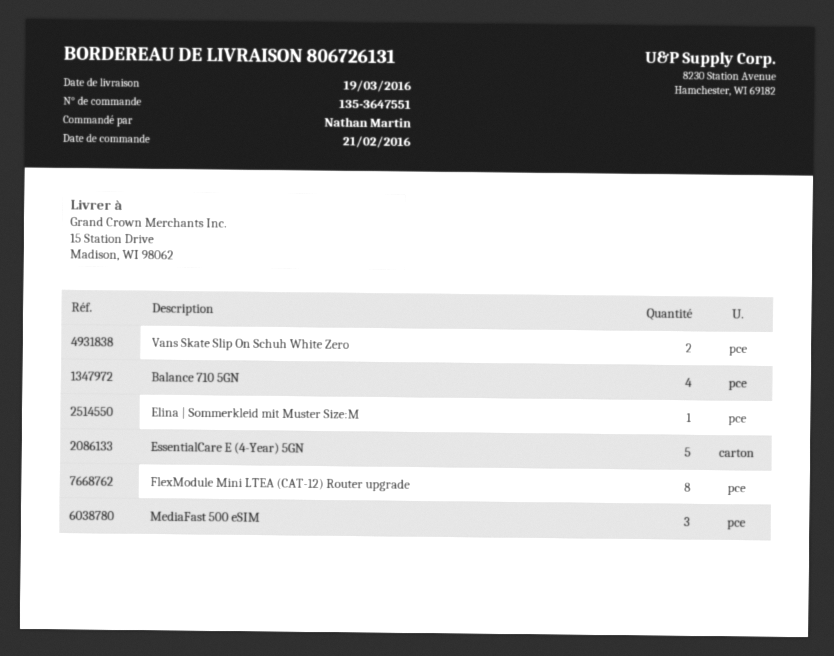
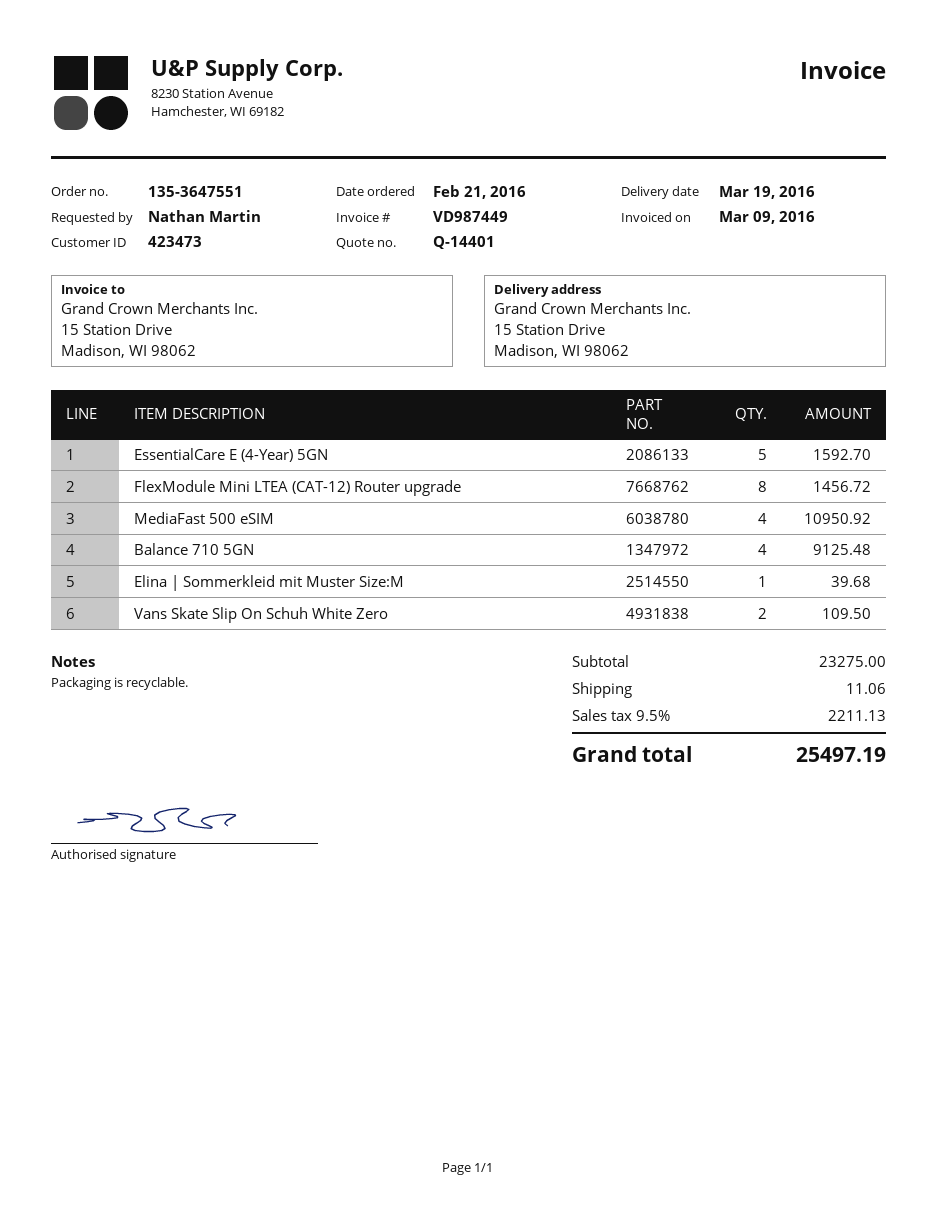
MediaFast 500 eSIM: 3 -> 4

